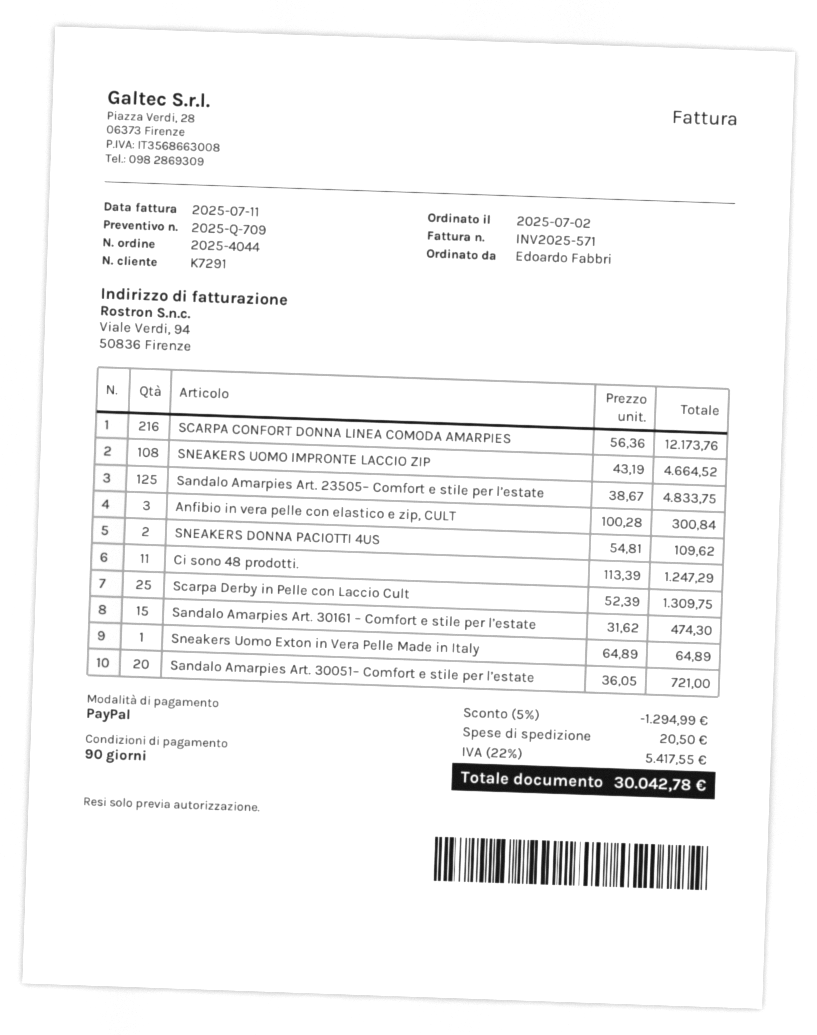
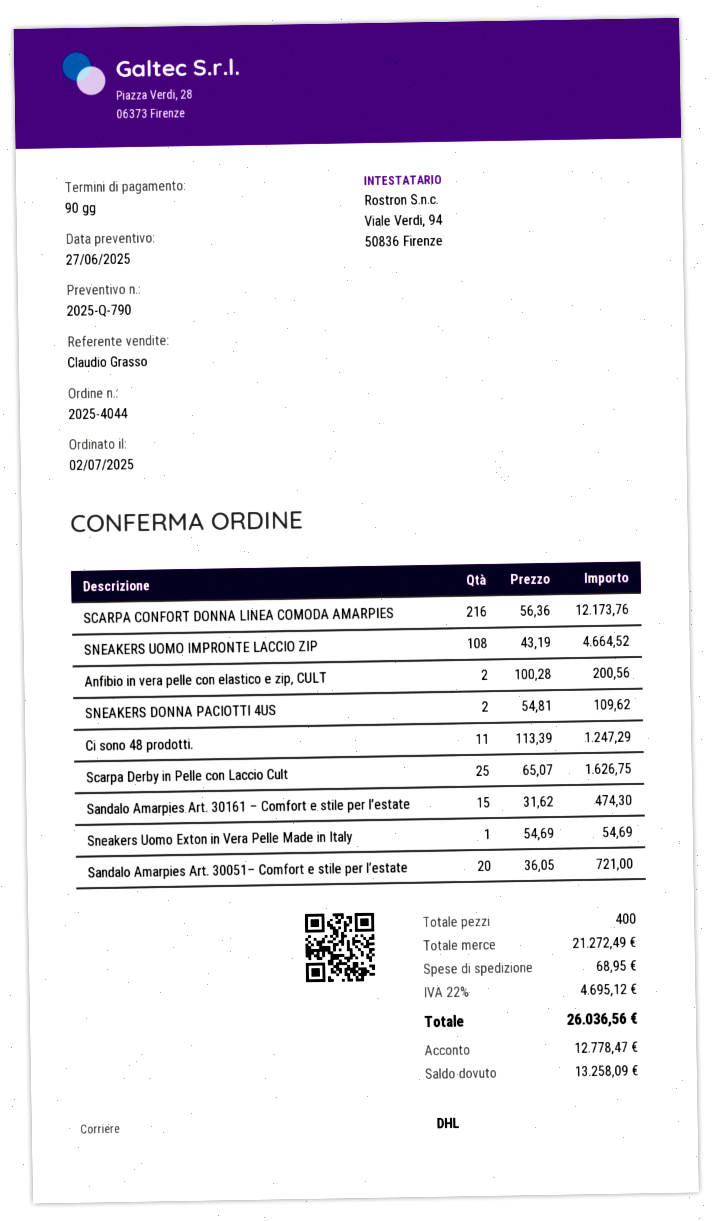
quote number: 2025-Q-709 -> 2025-Q-790
Sandalo Amarpies Art. 23505– Comfort e stile per l’estate: 125 x 38.67 = 4833.75 -> none
Anfibio in vera pelle con elastico e zip, CULT: 3 x 100.28 = 300.84 -> 2 x 100.28 = 200.56
Scarpa Derby in Pelle con Laccio Cult: 25 x 52.39 = 1309.75 -> 25 x 65.07 = 1626.75
Sneakers Uomo Exton in Vera Pelle Made in Italy: 1 x 64.89 = 64.89 -> 1 x 54.69 = 54.69
discount: 5% = 1294.99 -> none
shipping: 20.50 -> 68.95
tax: 22% = 5417.55 -> 22% = 4695.12
total: 30042.78 -> 26036.56

